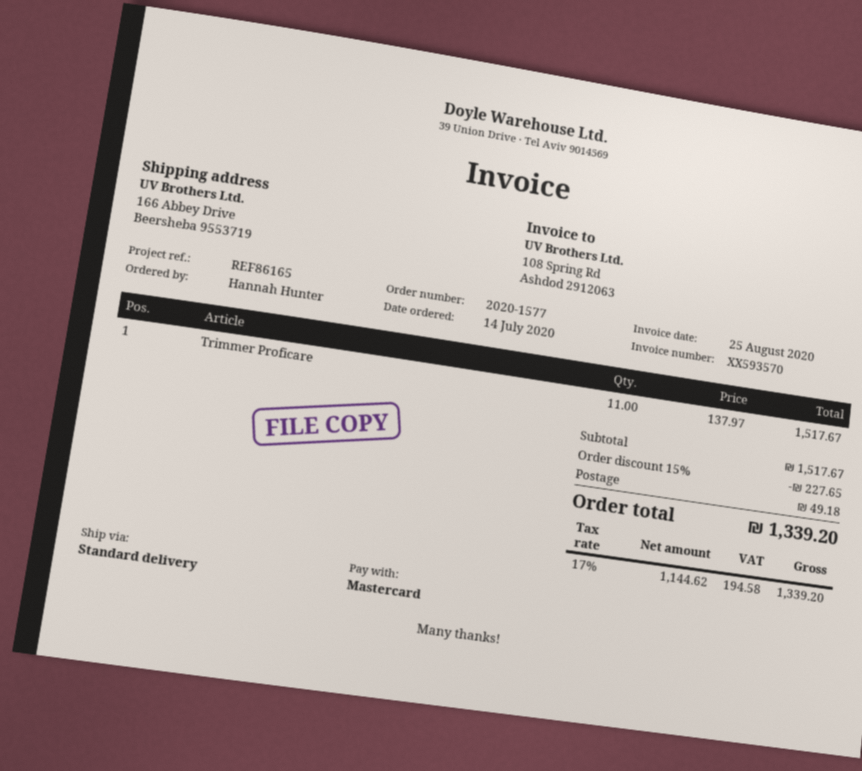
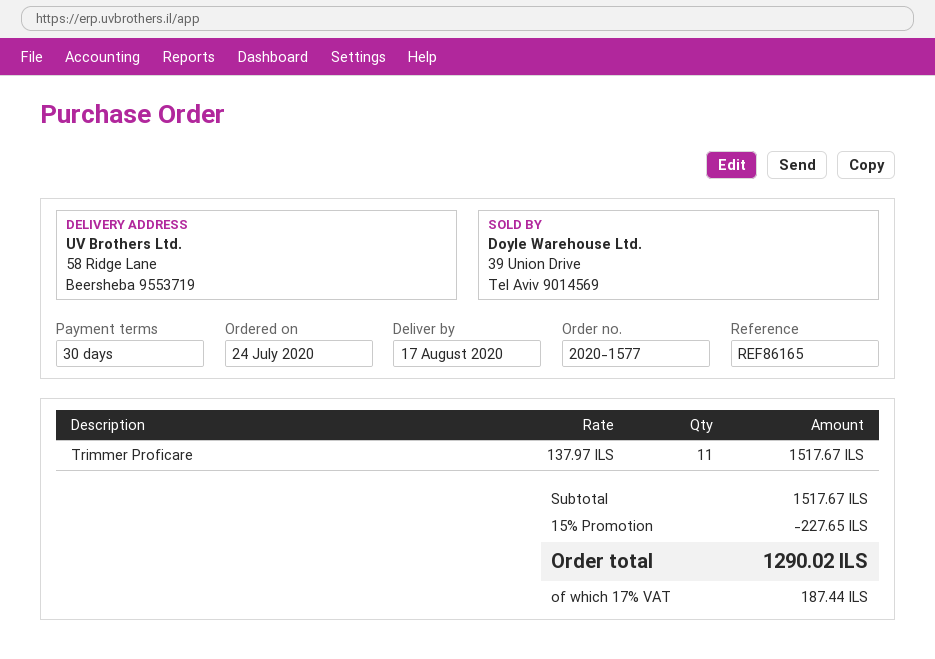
order date: 2020-07-14 -> 2020-07-24
ship to: 166 Abbey Drive, Beersheba 9553719 -> 58 Ridge Lane, Beersheba 9553719
shipping: 49.18 -> none
tax: 17% = 194.58 -> 17% = 187.44
total: 1339.20 -> 1290.02

